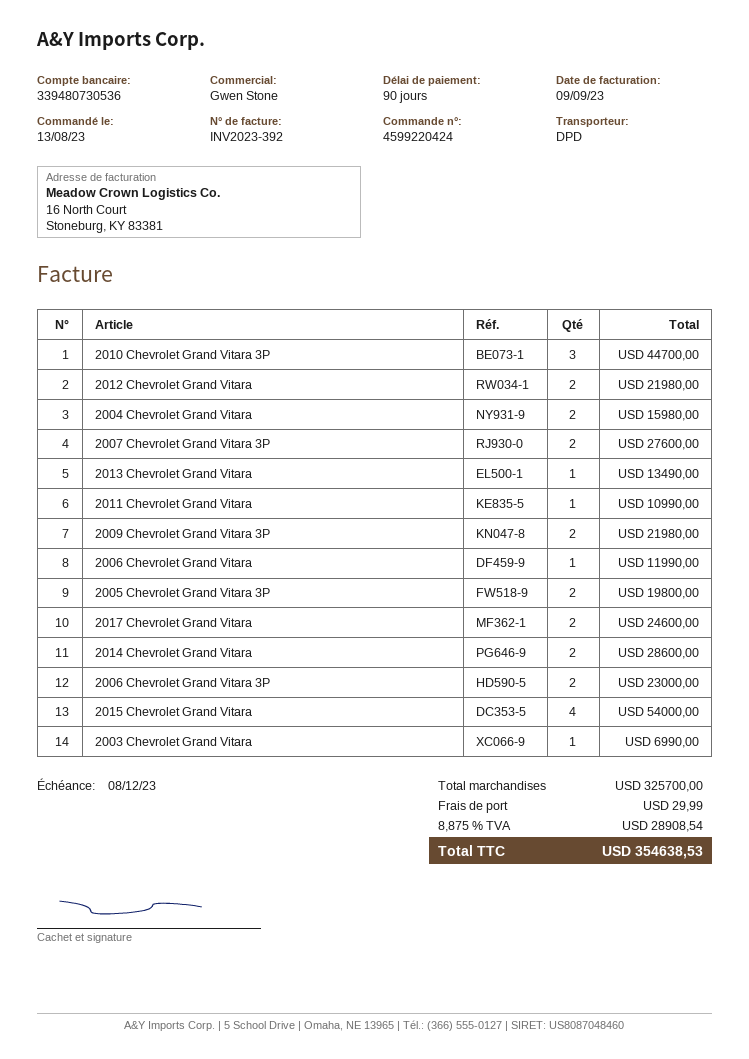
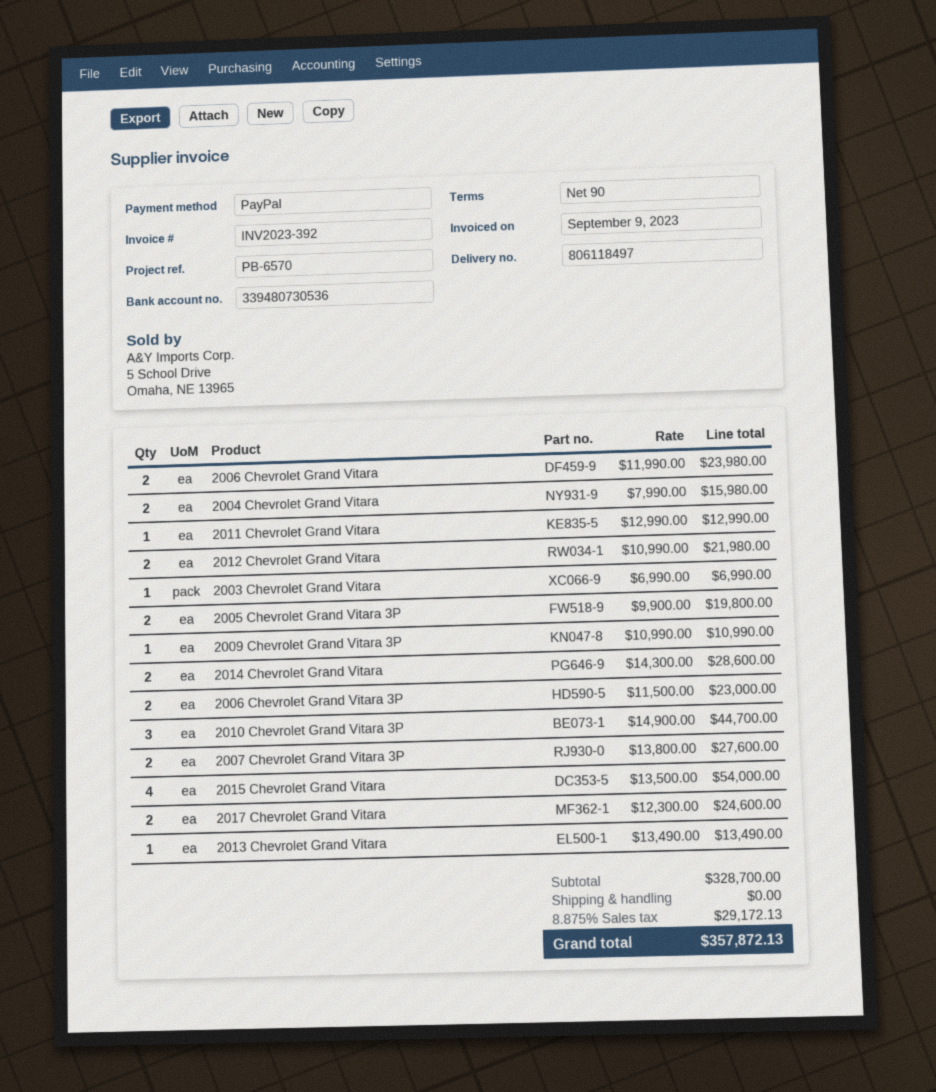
2011 Chevrolet Grand Vitara: 1 for 10990.00 -> 1 for 12990.00
2009 Chevrolet Grand Vitara 3P: 2 for 21980.00 -> 1 for 10990.00
2006 Chevrolet Grand Vitara: 1 for 11990.00 -> 2 for 23980.00
subtotal: 325700.00 -> 328700.00
shipping: 29.99 -> 0.00
tax: 8.875% = 28908.54 -> 8.875% = 29172.13
total: 354638.53 -> 357872.13

